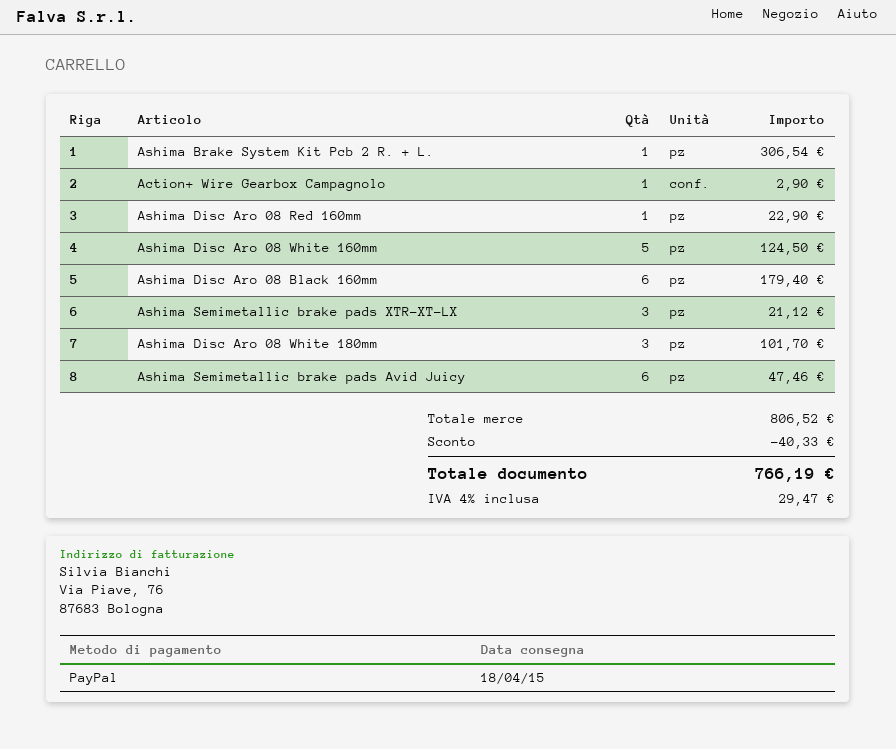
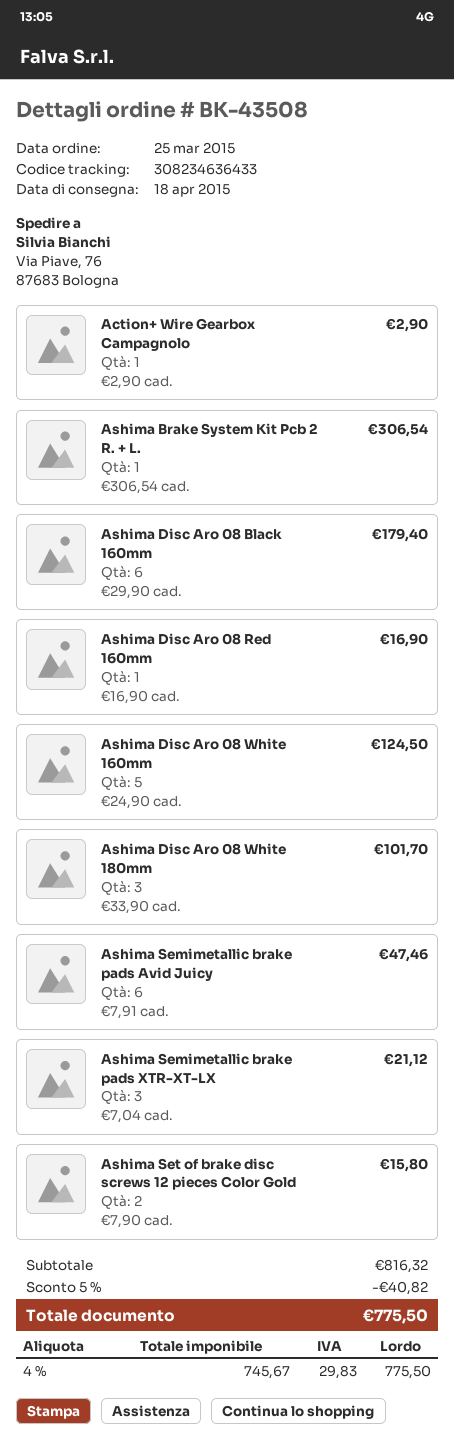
Ashima Disc Aro 08 Red 160mm: 1 for 22.90 -> 1 for 16.90
Ashima Set of brake disc screws 12 pieces Color Gold: none -> 2 for 15.80
subtotal: 806.52 -> 816.32
discount: 40.33 -> 40.82
tax: 4% = 29.47 -> 4% = 29.83
total: 766.19 -> 775.50

